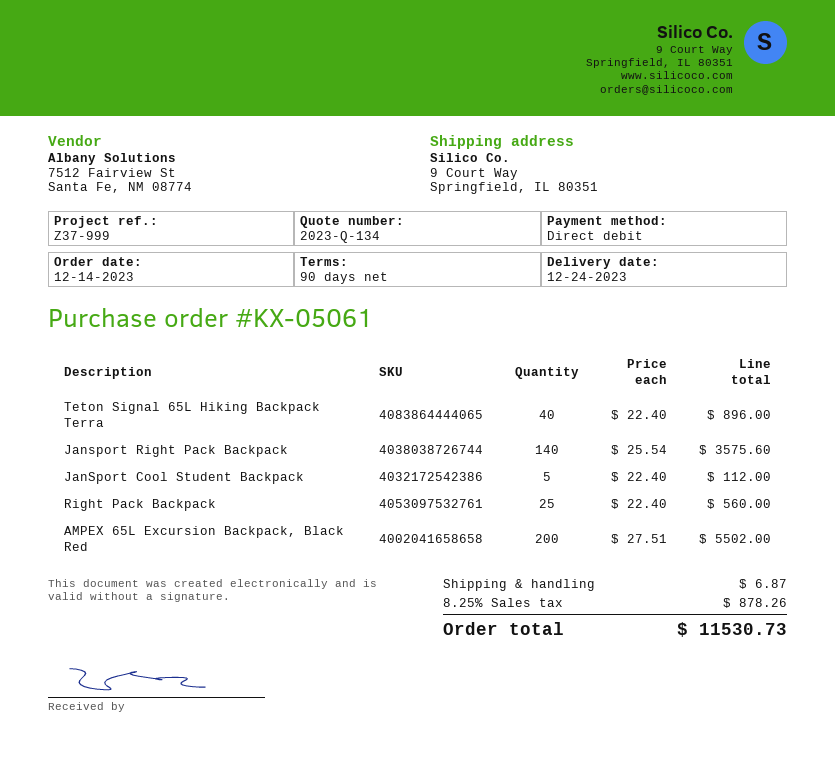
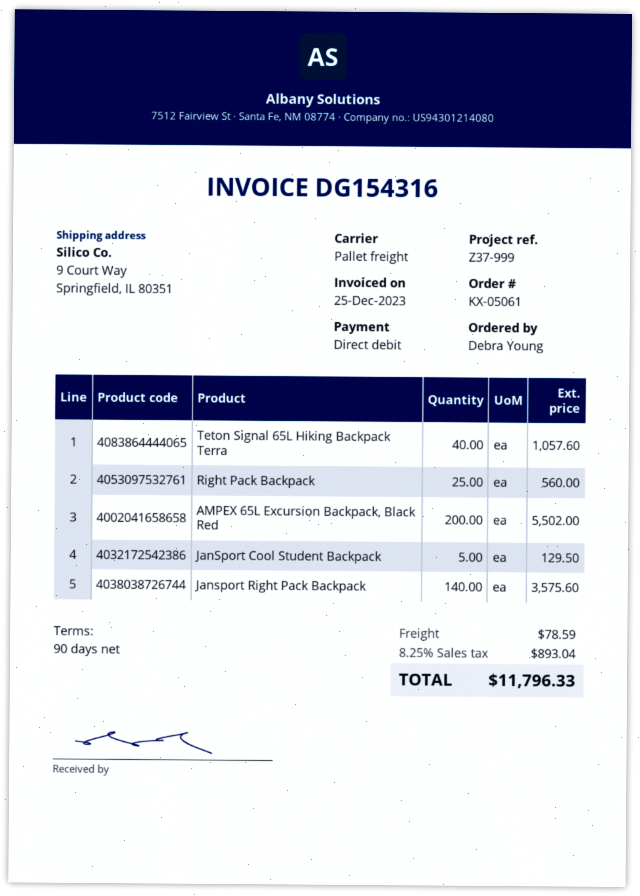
Teton Signal 65L Hiking Backpack Terra: 40 for 896.00 -> 40 for 1057.60
JanSport Cool Student Backpack: 5 for 112.00 -> 5 for 129.50
shipping: 6.87 -> 78.59
tax: 8.25% = 878.26 -> 8.25% = 893.04
total: 11530.73 -> 11796.33

